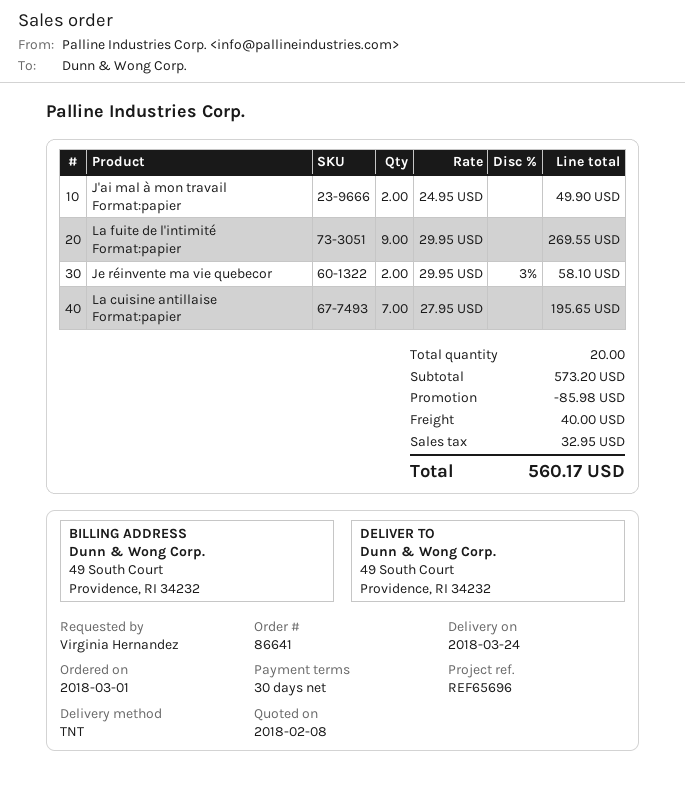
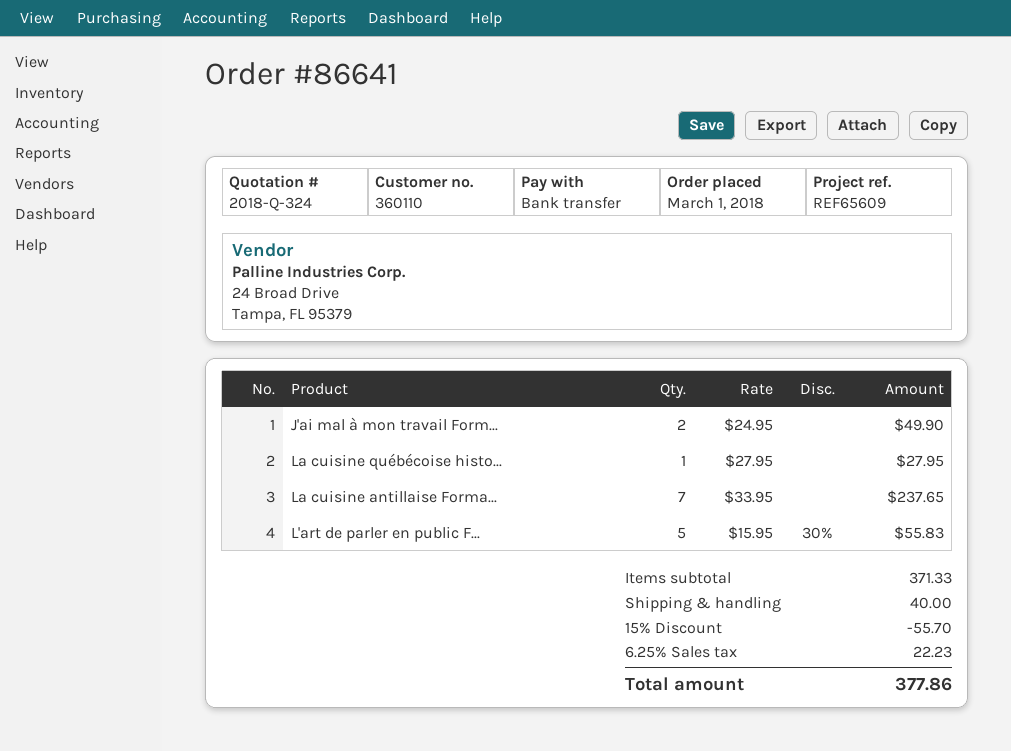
reference: REF65696 -> REF65609
La fuite de l'intimité Format:papier: 9 x 29.95 = 269.55 -> none
Je réinvente ma vie quebecor: 2 x 29.95 - 3% = 58.10 -> none
La cuisine antillaise Format:papier: 7 x 27.95 = 195.65 -> 7 x 33.95 = 237.65
La cuisine québécoise histo...: none -> 1 x 27.95 = 27.95
L'art de parler en public F...: none -> 5 x 15.95 - 30% = 55.83
subtotal: 573.20 -> 371.33
discount: 85.98 -> 55.70
tax: 32.95 -> 22.23
total: 560.17 -> 377.86

